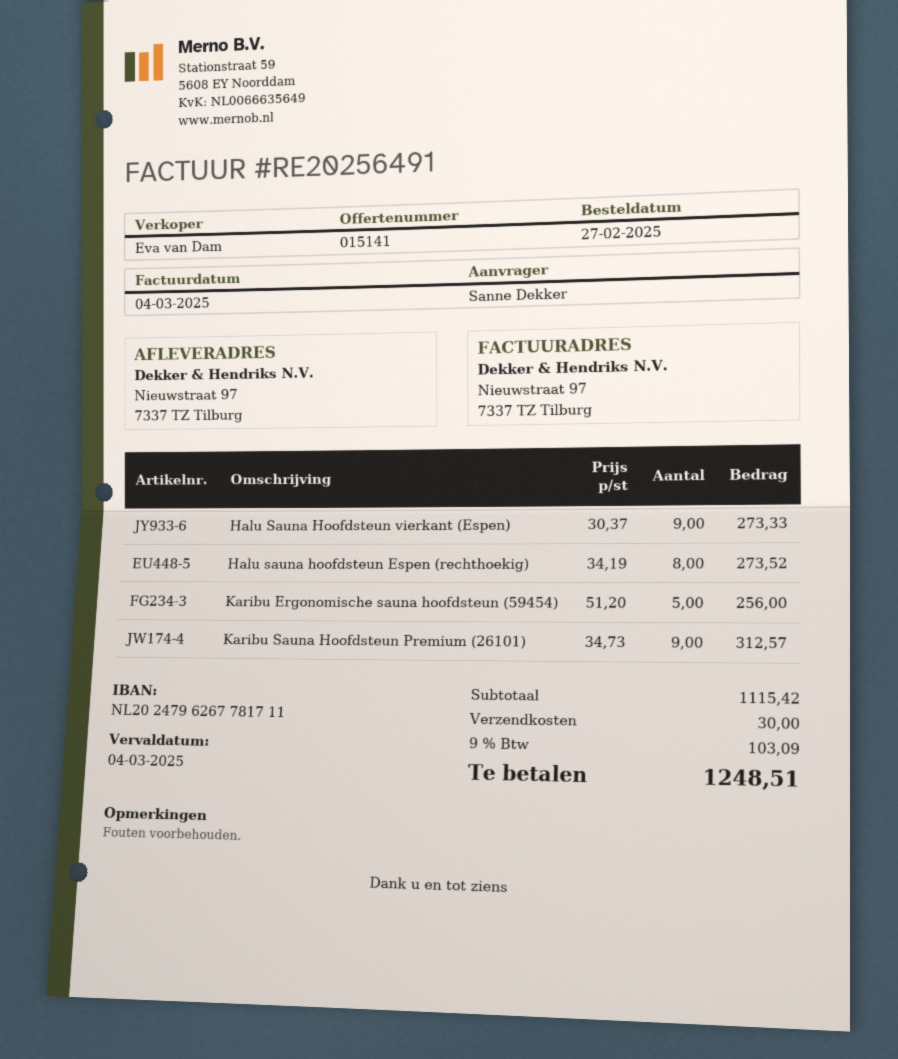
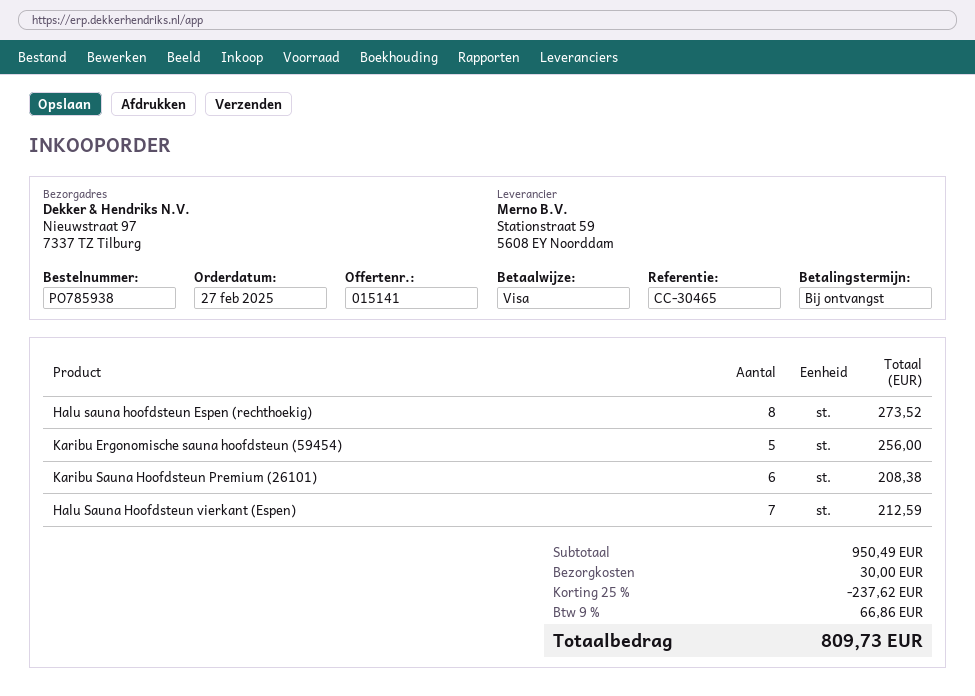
Halu Sauna Hoofdsteun vierkant (Espen): 9 for 273.33 -> 7 for 212.59
Karibu Sauna Hoofdsteun Premium (26101): 9 for 312.57 -> 6 for 208.38
subtotal: 1115.42 -> 950.49
discount: none -> 25% = 237.62
tax: 9% = 103.09 -> 9% = 66.86
total: 1248.51 -> 809.73

